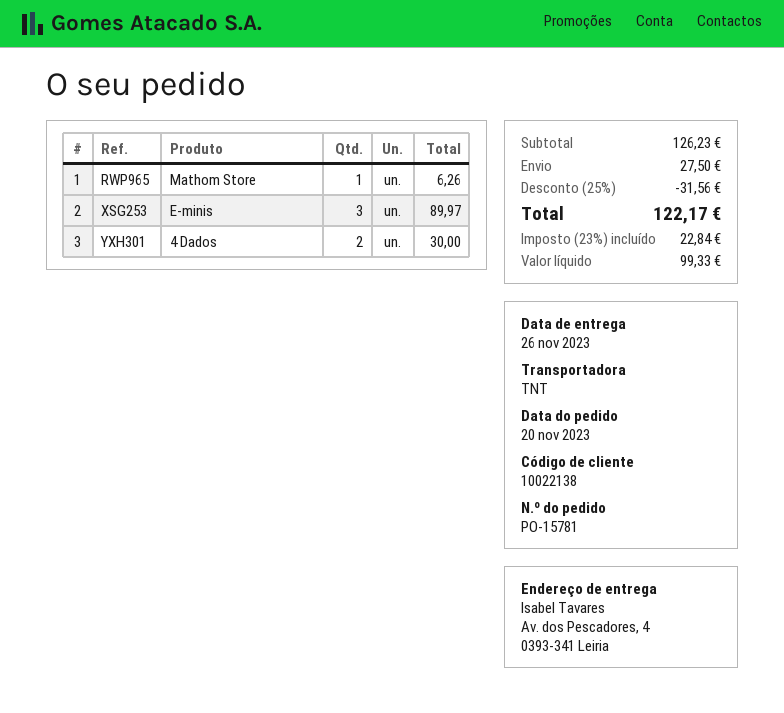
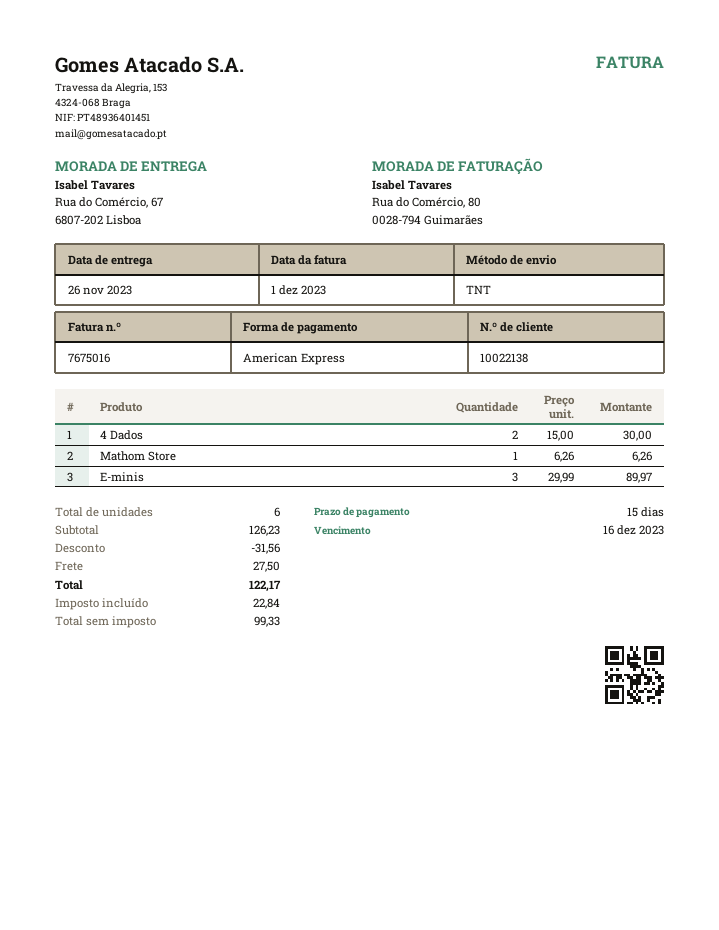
ship to: Av. dos Pescadores, 4, 0393-341 Leiria -> Rua do Comércio, 67, 6807-202 Lisboa

